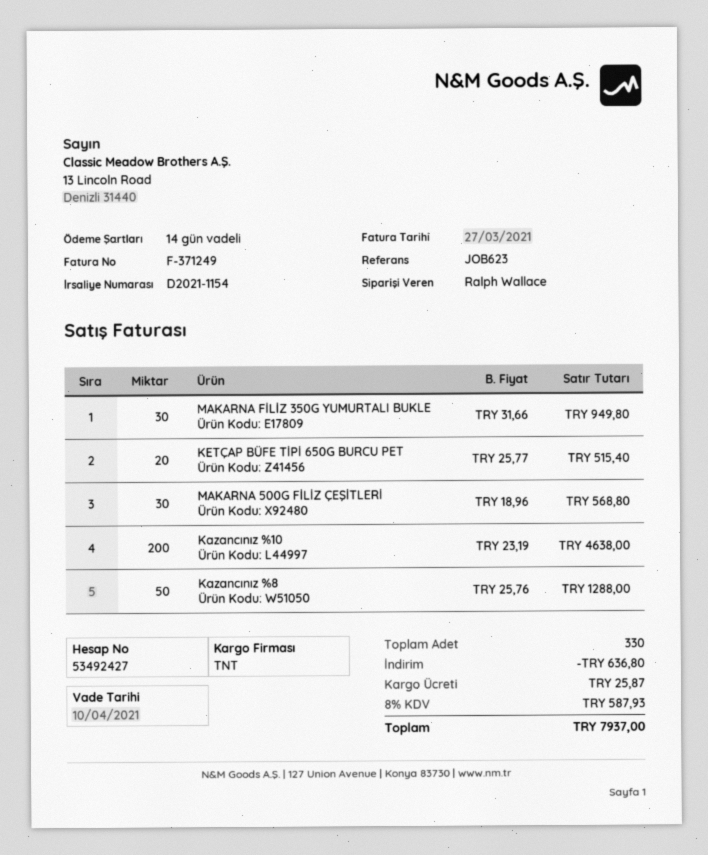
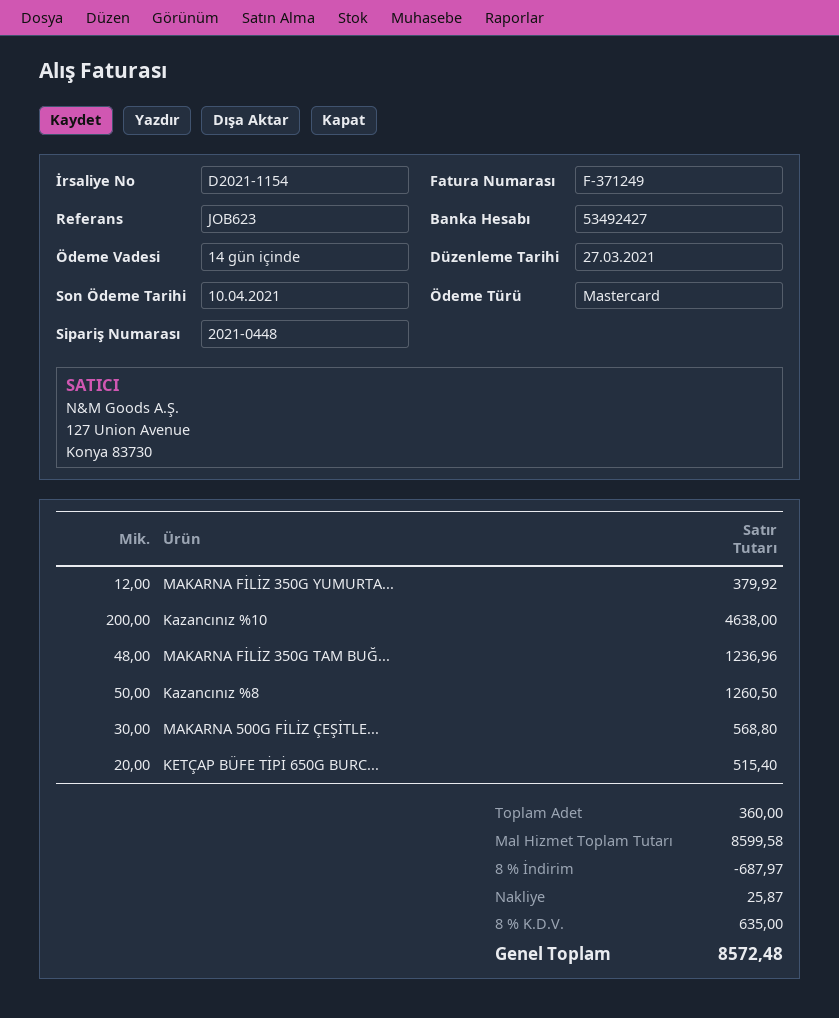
MAKARNA FİLİZ 350G YUMURTALI BUKLE: 30 for 949.80 -> 12 for 379.92
Kazancınız %8: 50 for 1288.00 -> 50 for 1260.50
MAKARNA FİLİZ 350G TAM BUĞ...: none -> 48 for 1236.96
total quantity: 330 -> 360
discount: 636.80 -> 687.97
tax: 8% = 587.93 -> 8% = 635.00
total: 7937.00 -> 8572.48

